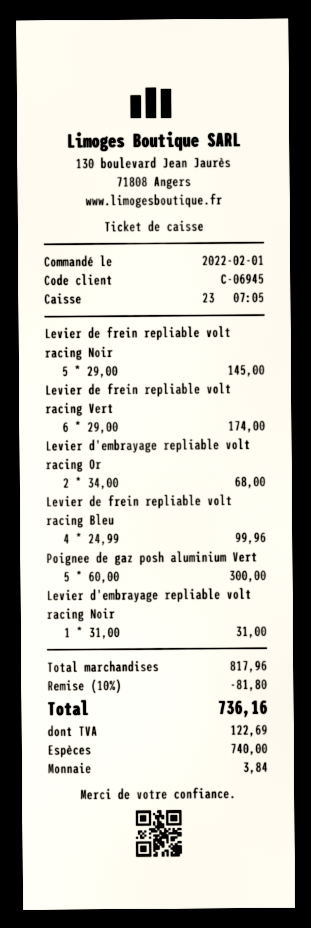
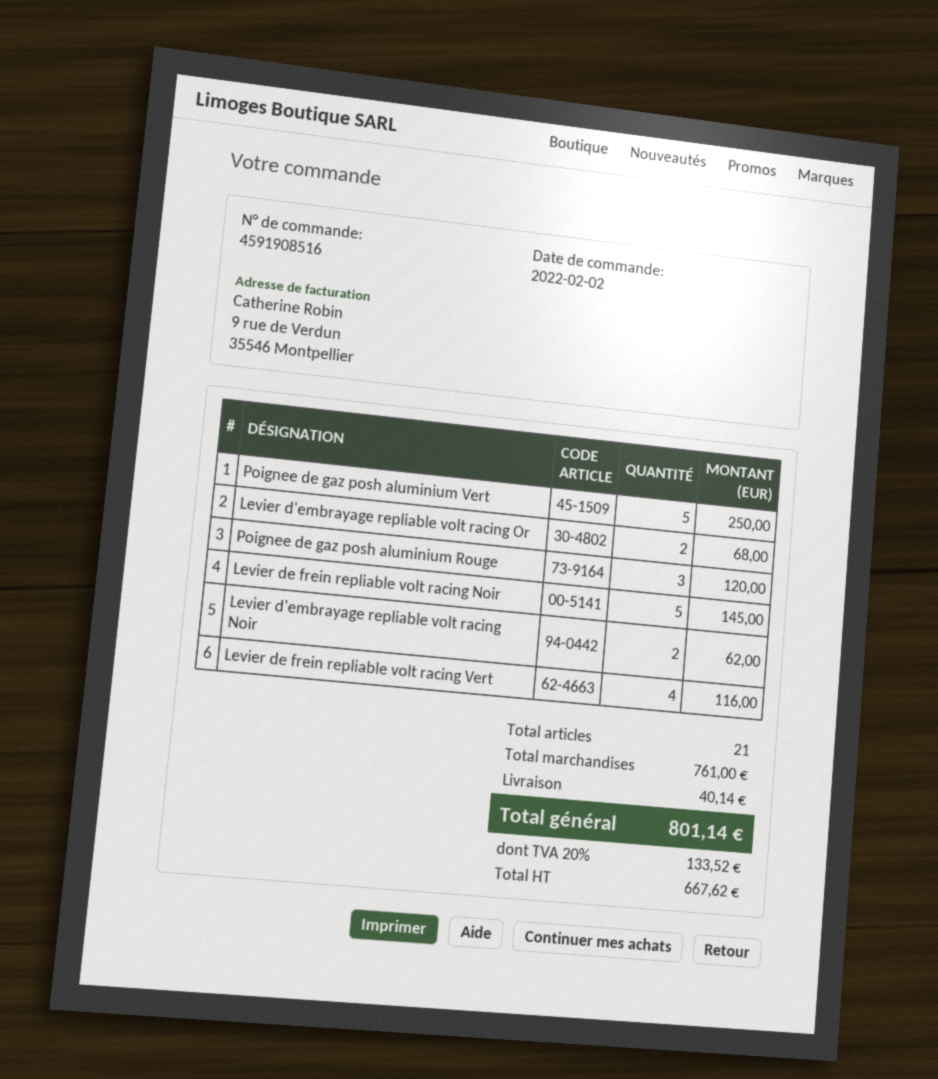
order date: 2022-02-01 -> 2022-02-02
Levier de frein repliable volt racing Vert: 6 for 174.00 -> 4 for 116.00
Levier de frein repliable volt racing Bleu: 4 for 99.96 -> none
Poignee de gaz posh aluminium Vert: 5 for 300.00 -> 5 for 250.00
Levier d'embrayage repliable volt racing Noir: 1 for 31.00 -> 2 for 62.00
Poignee de gaz posh aluminium Rouge: none -> 3 for 120.00
subtotal: 817.96 -> 761.00
discount: 10% = 81.80 -> none
shipping: none -> 40.14
tax: 122.69 -> 133.52
total: 736.16 -> 801.14

